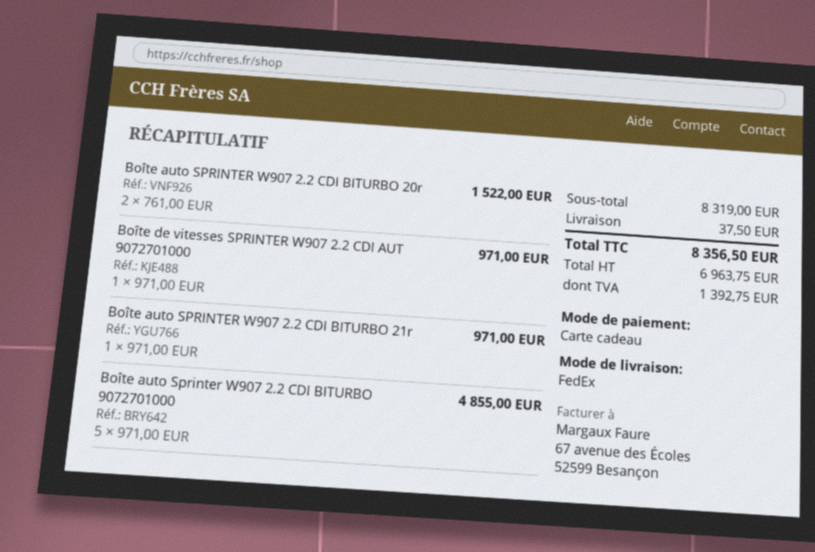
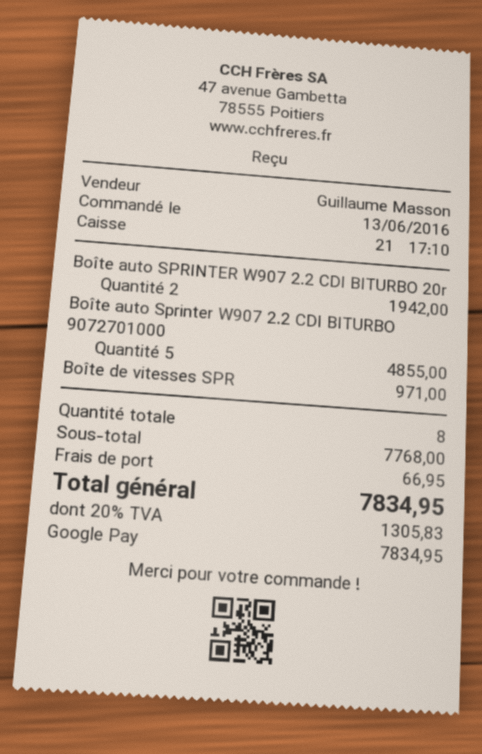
payment method: gift card -> Google Pay
Boîte auto SPRINTER W907 2.2 CDI BITURBO 20r: 2 for 1522.00 -> 2 for 1942.00
Boîte auto SPRINTER W907 2.2 CDI BITURBO 21r: 1 for 971.00 -> none
subtotal: 8319.00 -> 7768.00
shipping: 37.50 -> 66.95
tax: 1392.75 -> 1305.83
total: 8356.50 -> 7834.95

